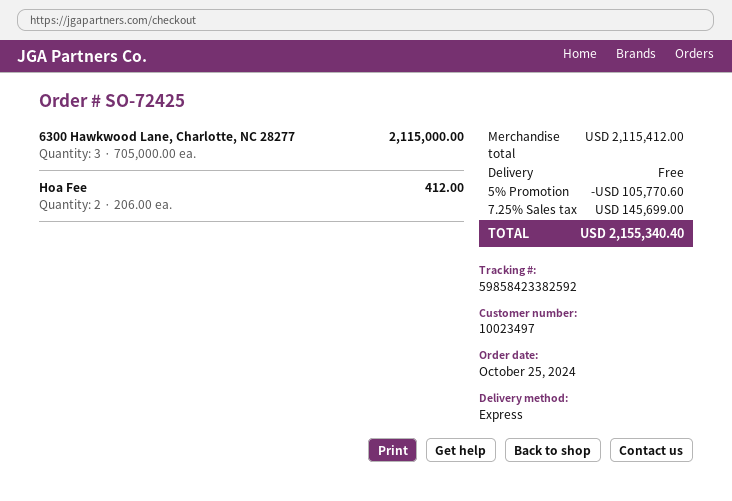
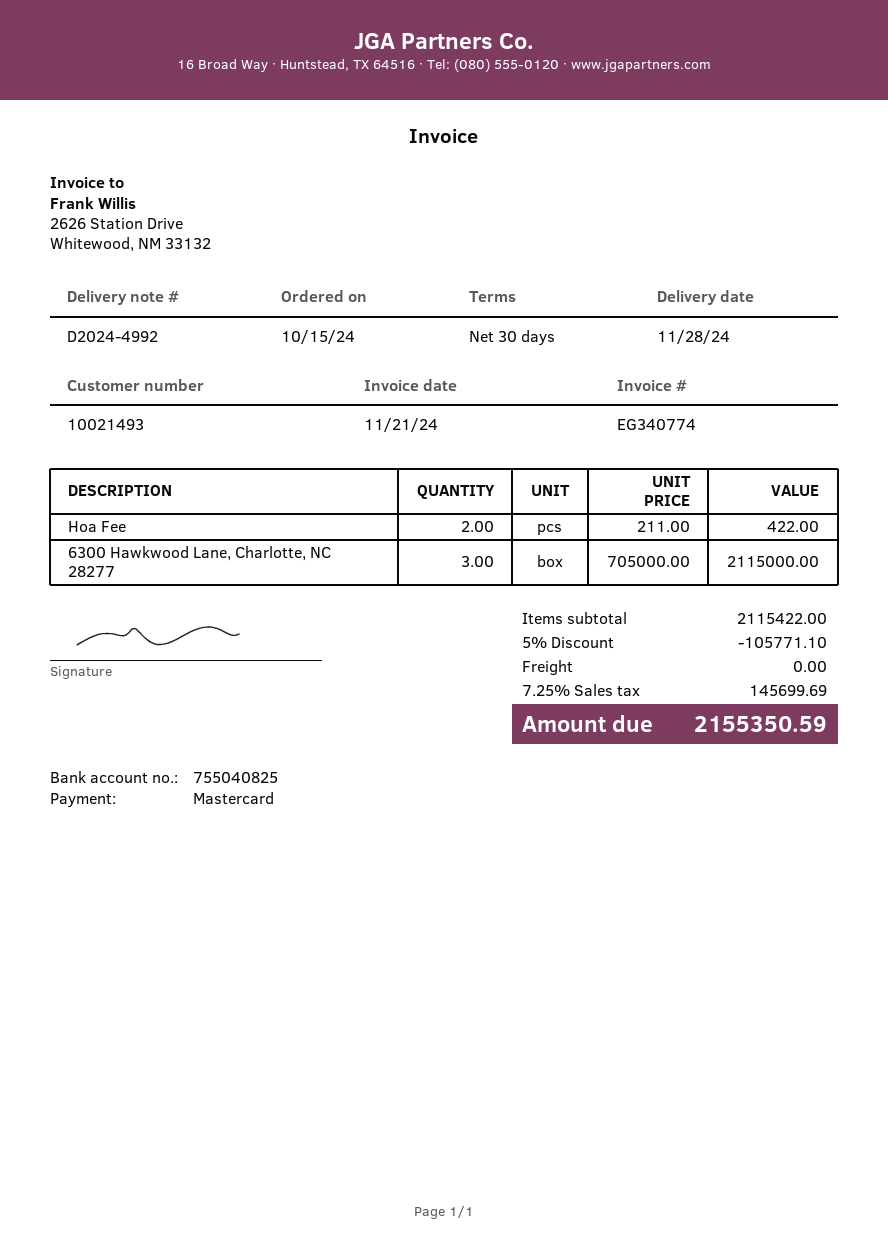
order date: 2024-10-25 -> 2024-10-15
customer number: 10023497 -> 10021493
Hoa Fee: 2 x 206.00 = 412.00 -> 2 x 211.00 = 422.00
subtotal: 2115412.00 -> 2115422.00
discount: 5% = 105770.60 -> 5% = 105771.10
tax: 7.25% = 145699.00 -> 7.25% = 145699.69
total: 2155340.40 -> 2155350.59

